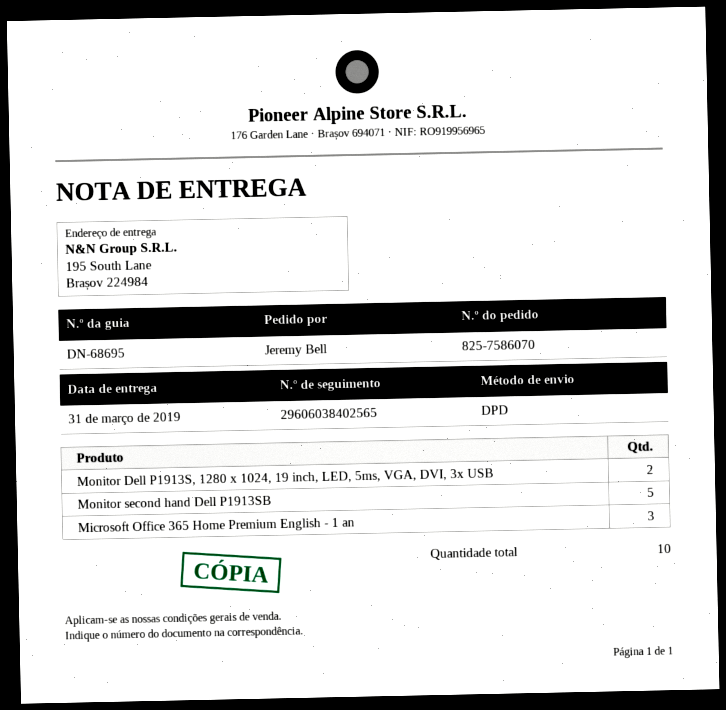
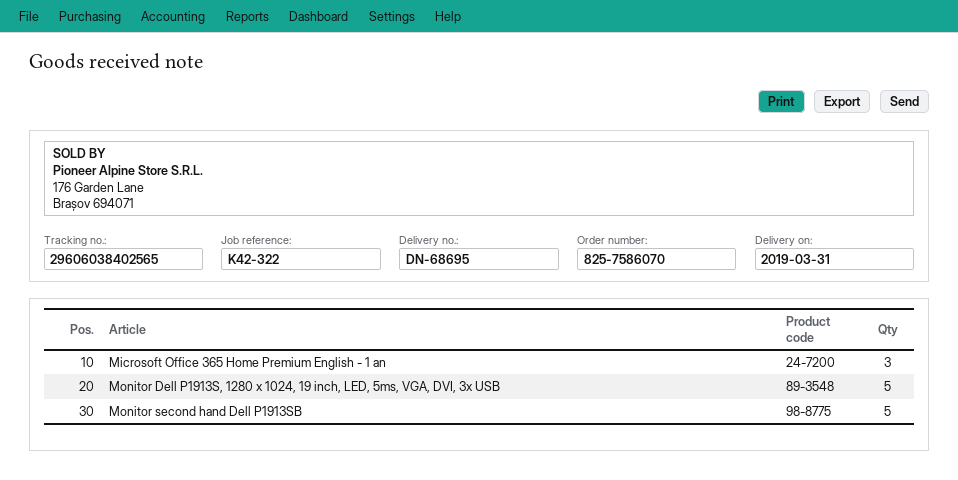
Monitor Dell P1913S, 1280 x 1024, 19 inch, LED, 5ms, VGA, DVI, 3x USB: 2 -> 5

